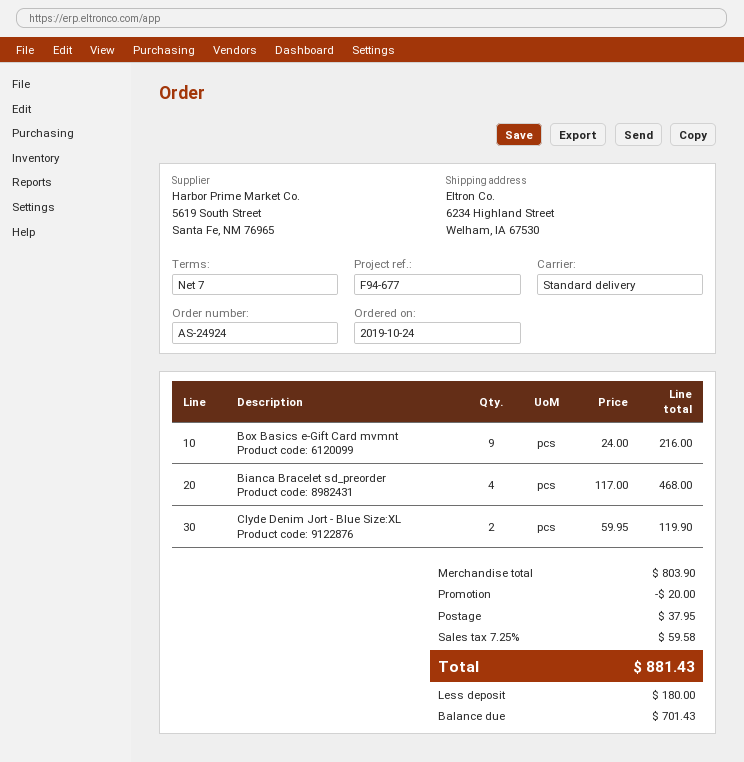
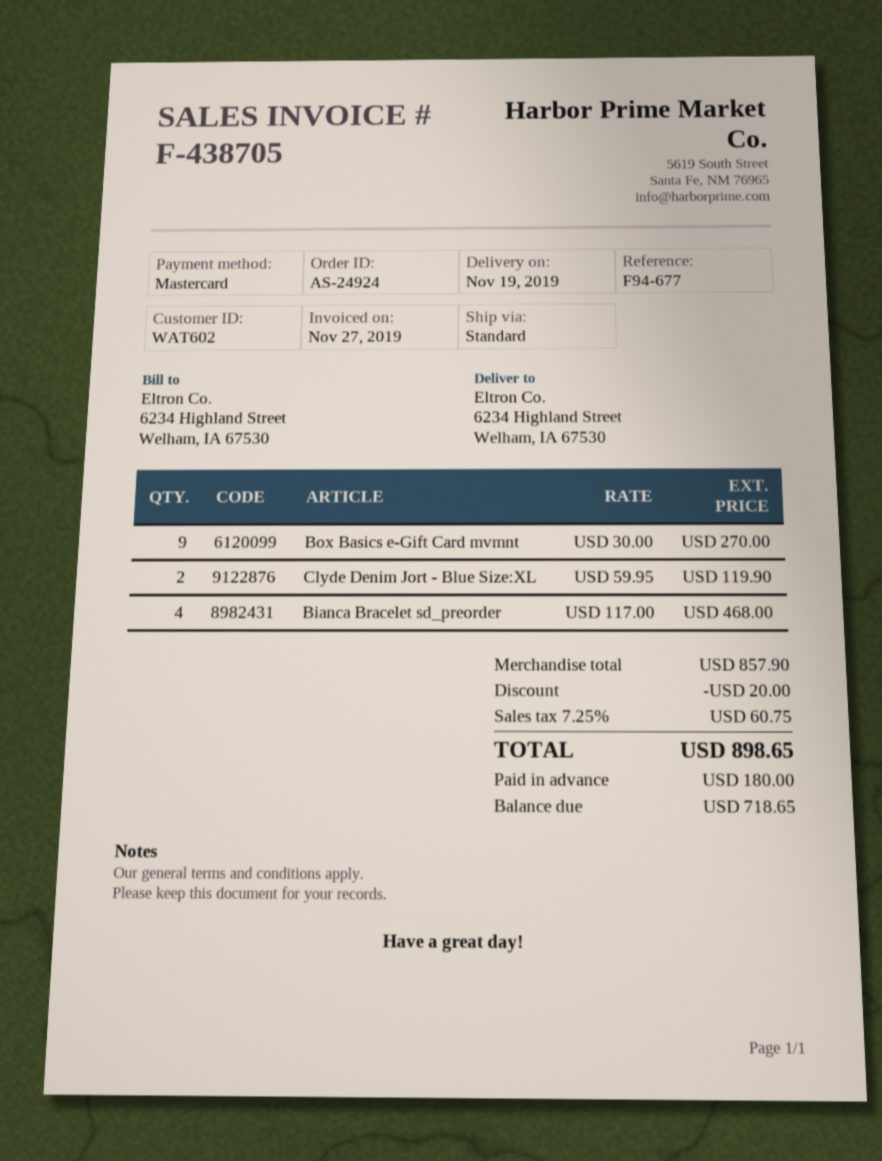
Box Basics e-Gift Card mvmnt: 9 x 24.00 = 216.00 -> 9 x 30.00 = 270.00
subtotal: 803.90 -> 857.90
shipping: 37.95 -> none
tax: 7.25% = 59.58 -> 7.25% = 60.75
total: 881.43 -> 898.65
balance: 701.43 -> 718.65

